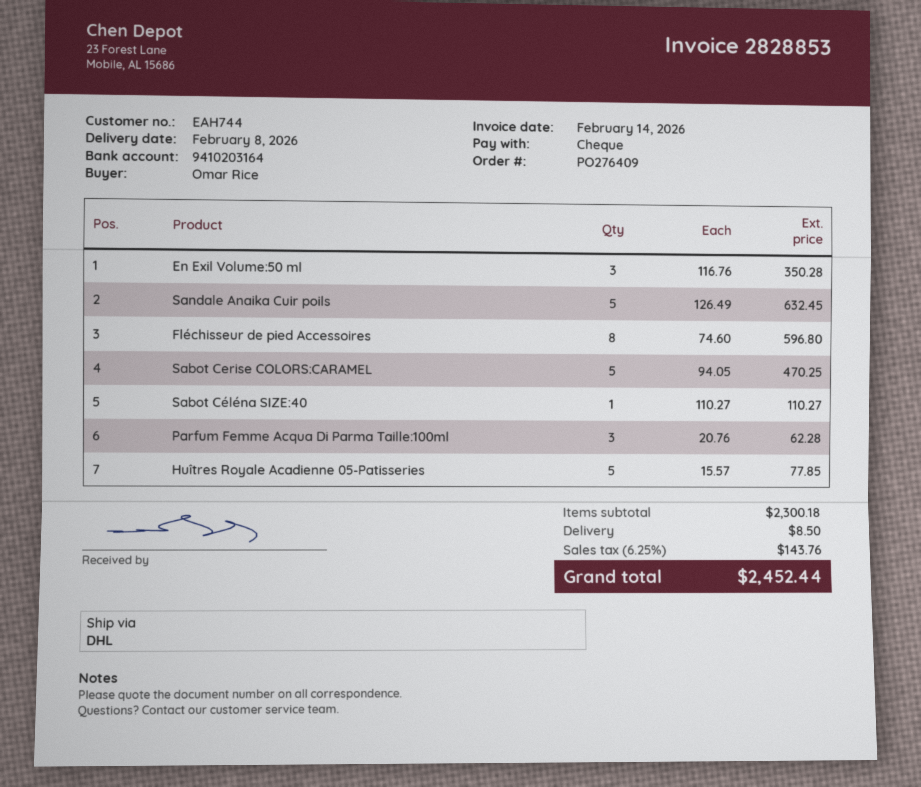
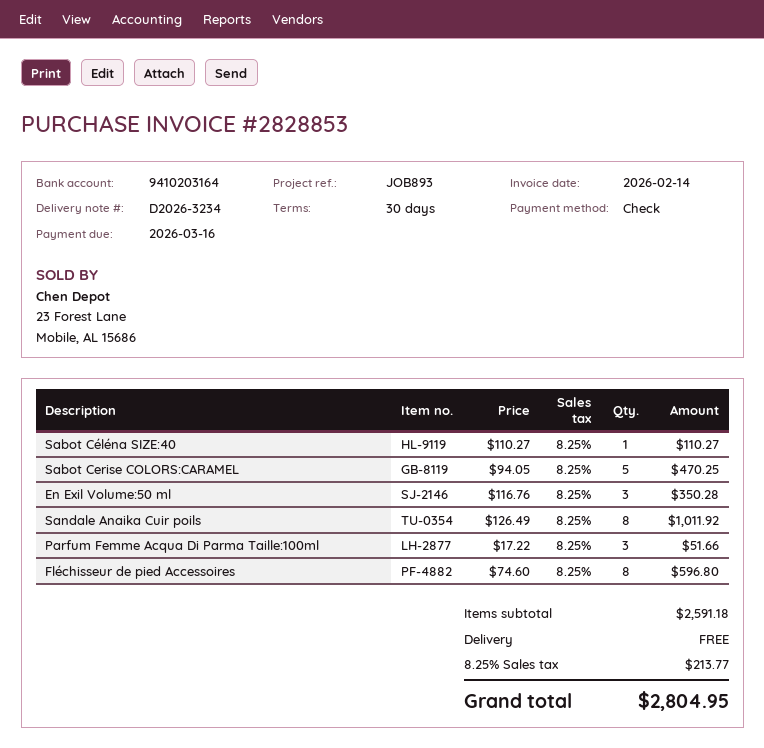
Sandale Anaika Cuir poils: 5 x 126.49 = 632.45 -> 8 x 126.49 = 1011.92
Parfum Femme Acqua Di Parma Taille:100ml: 3 x 20.76 = 62.28 -> 3 x 17.22 = 51.66
Huîtres Royale Acadienne 05-Patisseries: 5 x 15.57 = 77.85 -> none
subtotal: 2300.18 -> 2591.18
shipping: 8.50 -> 0.00
tax: 6.25% = 143.76 -> 8.25% = 213.77
total: 2452.44 -> 2804.95

